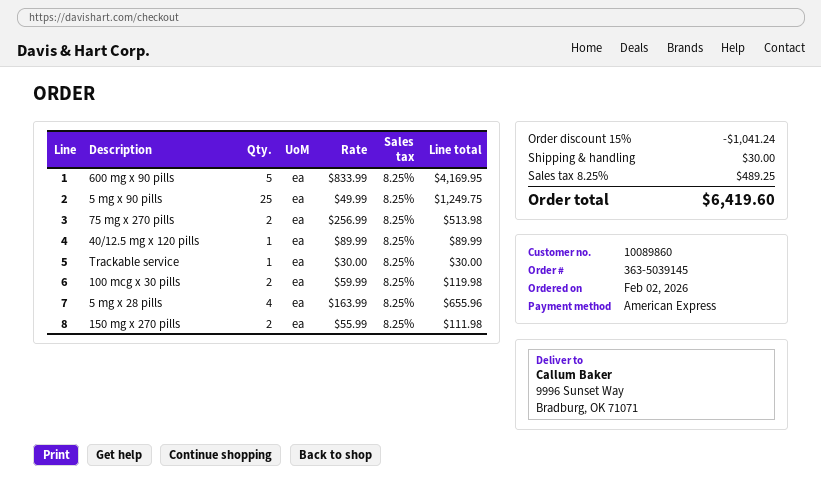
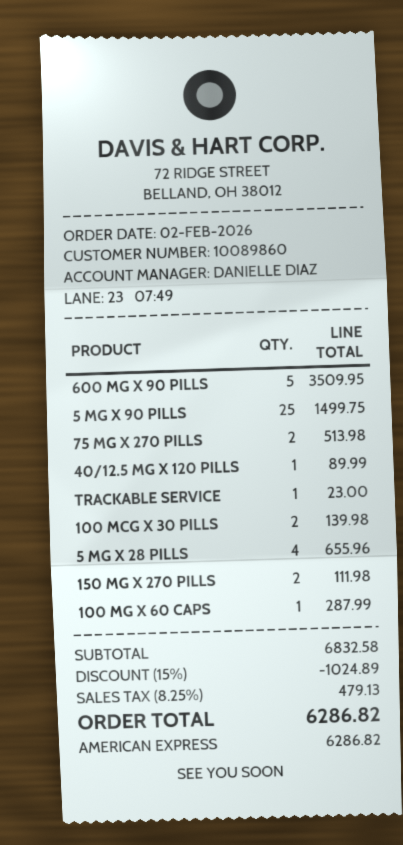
600 mg x 90 pills: 5 for 4169.95 -> 5 for 3509.95
5 mg x 90 pills: 25 for 1249.75 -> 25 for 1499.75
Trackable service: 1 for 30.00 -> 1 for 23.00
100 mcg x 30 pills: 2 for 119.98 -> 2 for 139.98
100 MG X 60 CAPS: none -> 1 for 287.99
discount: 15% = 1041.24 -> 15% = 1024.89
shipping: 30.00 -> none
tax: 8.25% = 489.25 -> 8.25% = 479.13
total: 6419.60 -> 6286.82

